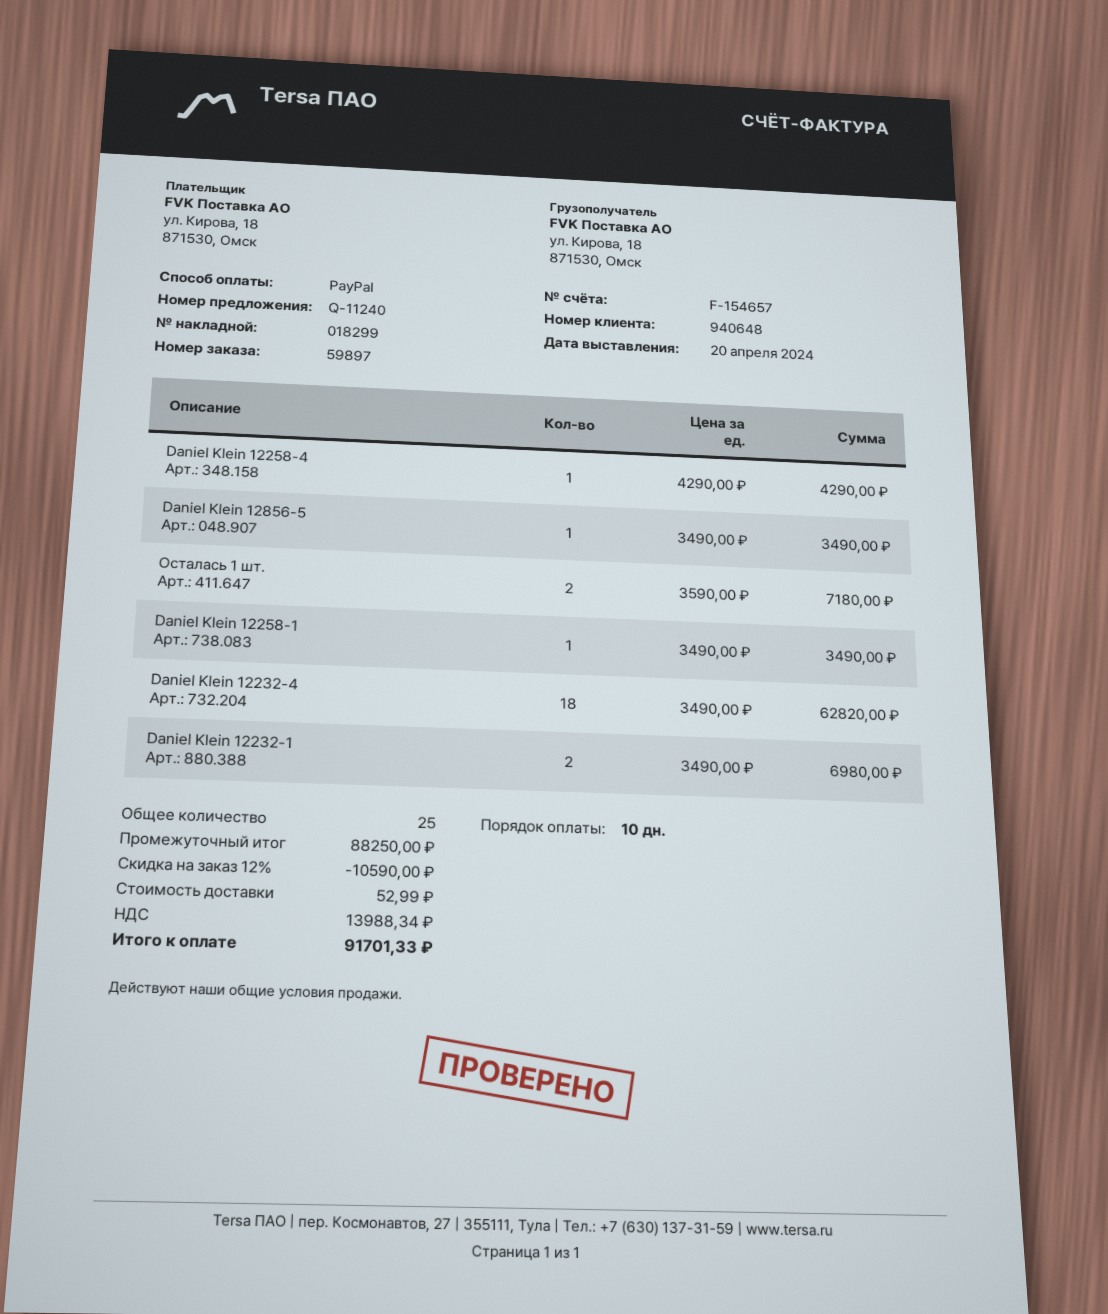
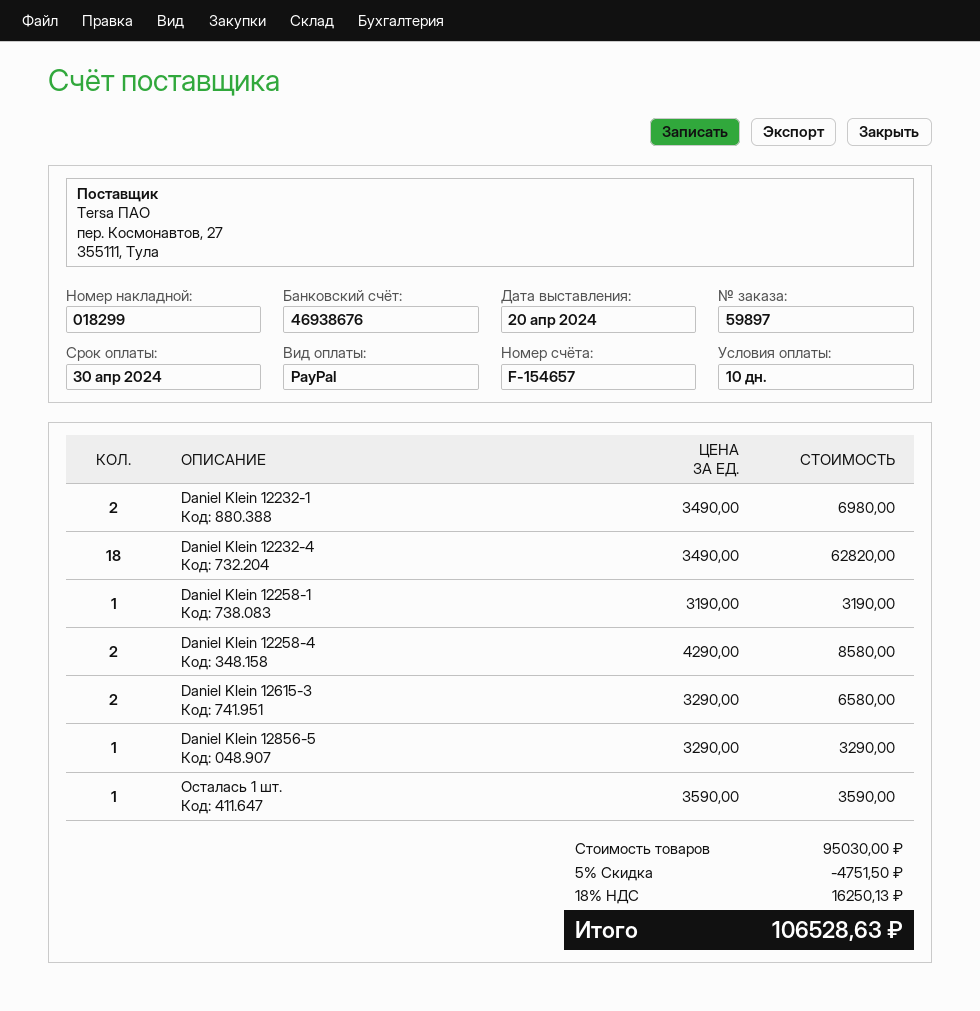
Daniel Klein 12258-4: 1 x 4290.00 = 4290.00 -> 2 x 4290.00 = 8580.00
Daniel Klein 12856-5: 1 x 3490.00 = 3490.00 -> 1 x 3290.00 = 3290.00
Осталась 1 шт.: 2 x 3590.00 = 7180.00 -> 1 x 3590.00 = 3590.00
Daniel Klein 12258-1: 1 x 3490.00 = 3490.00 -> 1 x 3190.00 = 3190.00
Daniel Klein 12615-3: none -> 2 x 3290.00 = 6580.00
subtotal: 88250.00 -> 95030.00
discount: 12% = 10590.00 -> 5% = 4751.50
shipping: 52.99 -> none
tax: 13988.34 -> 16250.13
total: 91701.33 -> 106528.63

